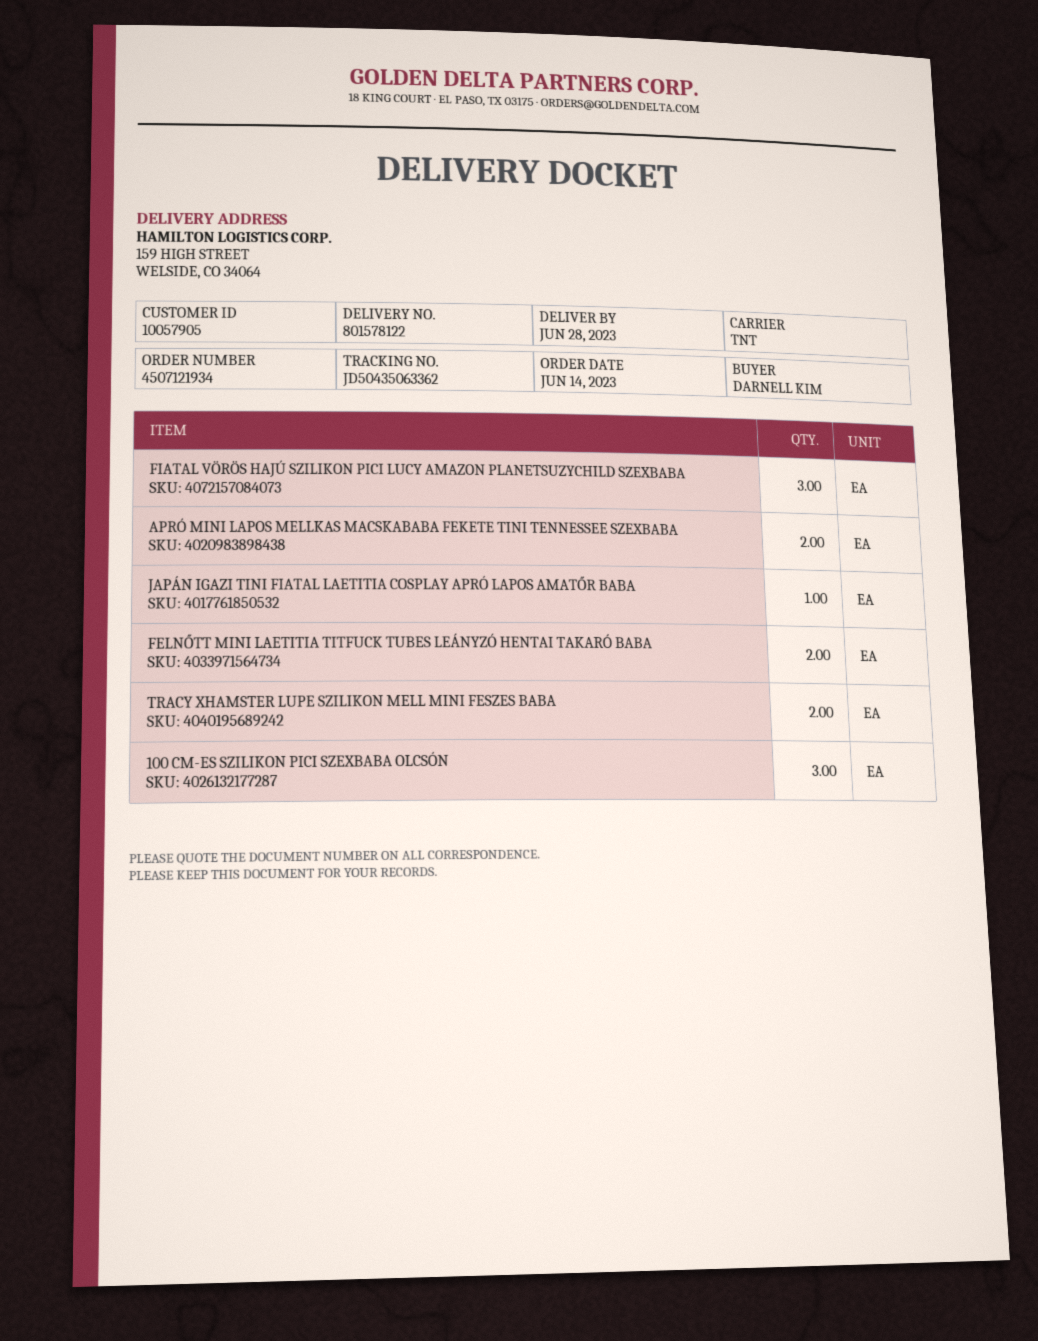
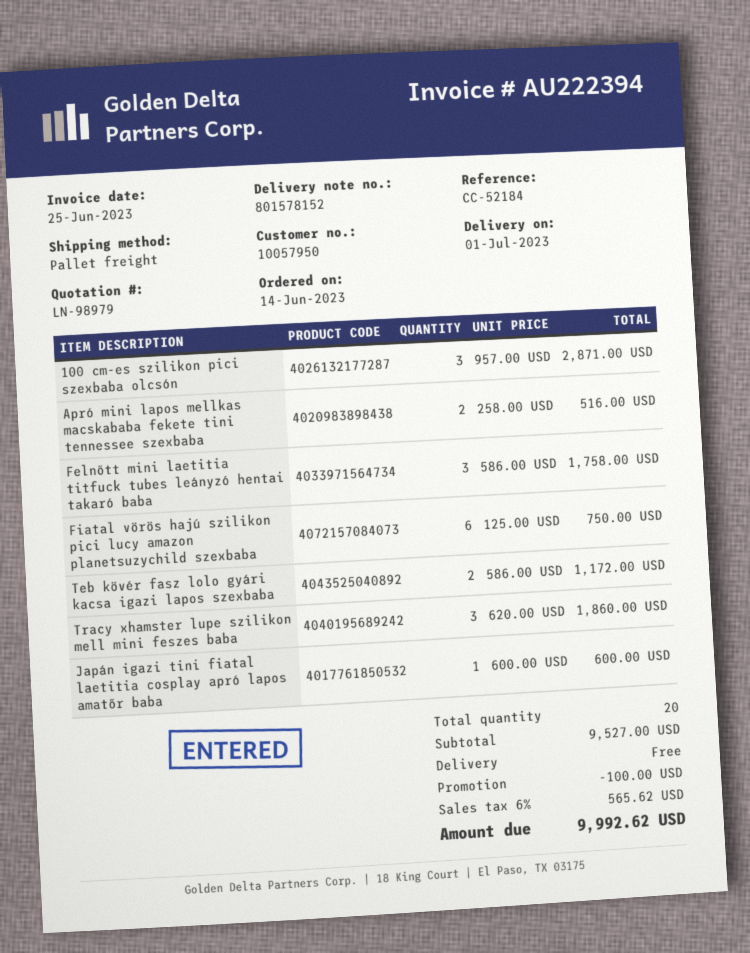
delivery note number: 801578122 -> 801578152
delivery date: 2023-06-28 -> 2023-07-01
customer number: 10057905 -> 10057950
shipping method: TNT -> pallet freight
FIATAL VÖRÖS HAJÚ SZILIKON PICI LUCY AMAZON PLANETSUZYCHILD SZEXBABA: 3 -> 6
FELNŐTT MINI LAETITIA TITFUCK TUBES LEÁNYZÓ HENTAI TAKARÓ BABA: 2 -> 3
TRACY XHAMSTER LUPE SZILIKON MELL MINI FESZES BABA: 2 -> 3
Teb kövér fasz lolo gyári kacsa igazi lapos szexbaba: none -> 2

